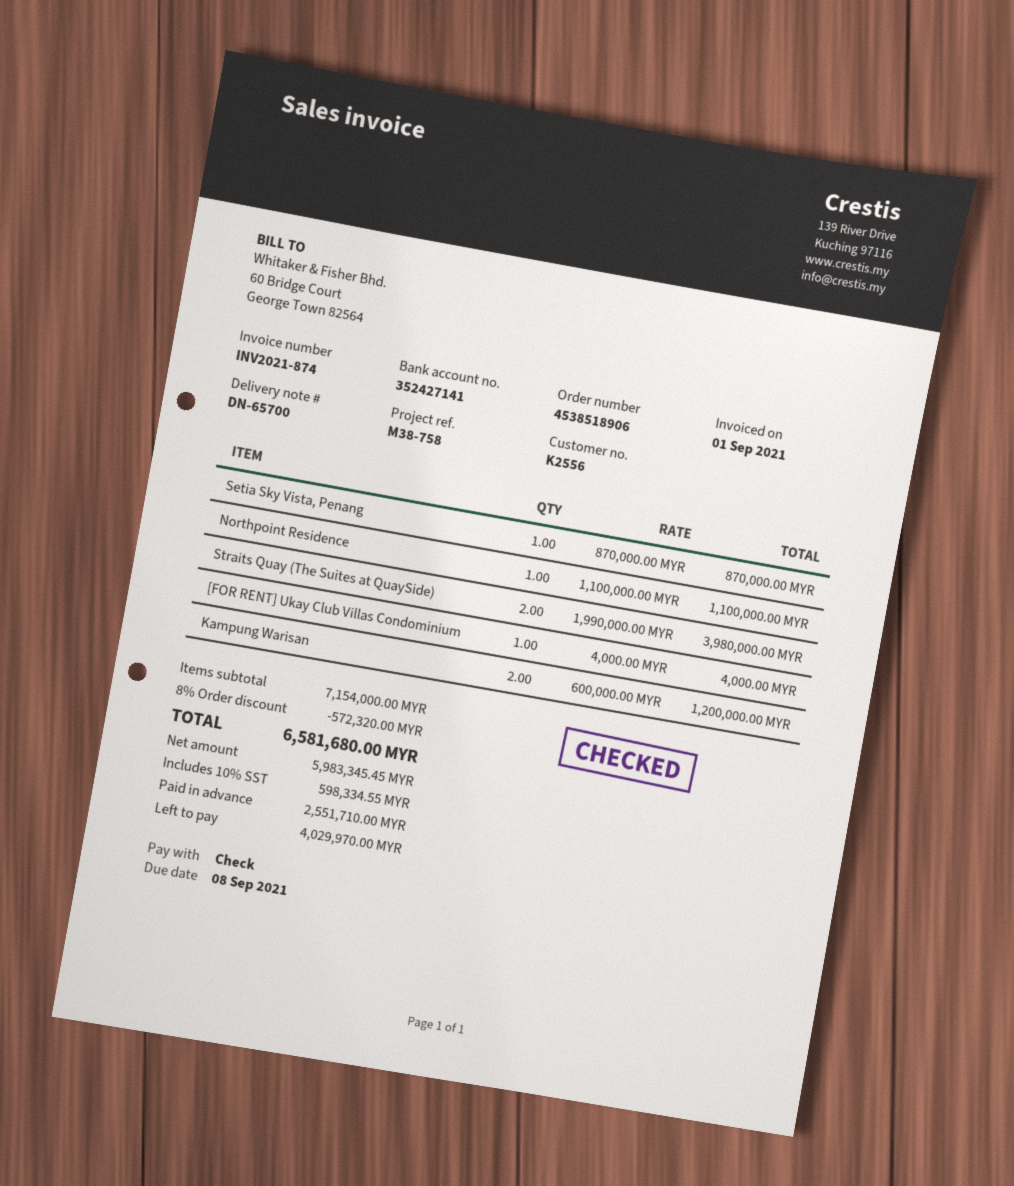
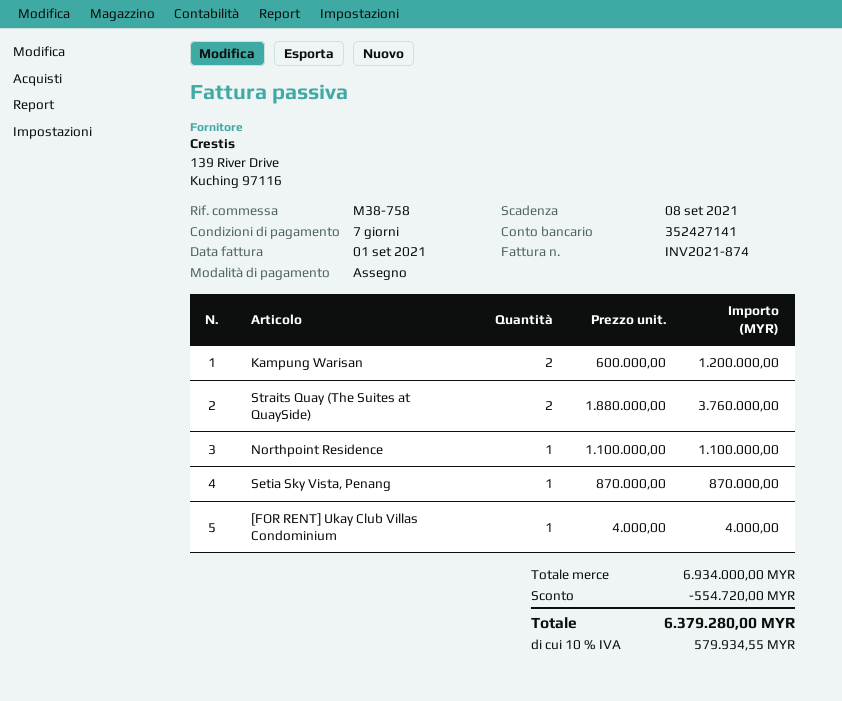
Straits Quay (The Suites at QuaySide): 2 x 1990000.00 = 3980000.00 -> 2 x 1880000.00 = 3760000.00
subtotal: 7154000.00 -> 6934000.00
discount: 572320.00 -> 554720.00
tax: 10% = 598334.55 -> 10% = 579934.55
total: 6581680.00 -> 6379280.00

